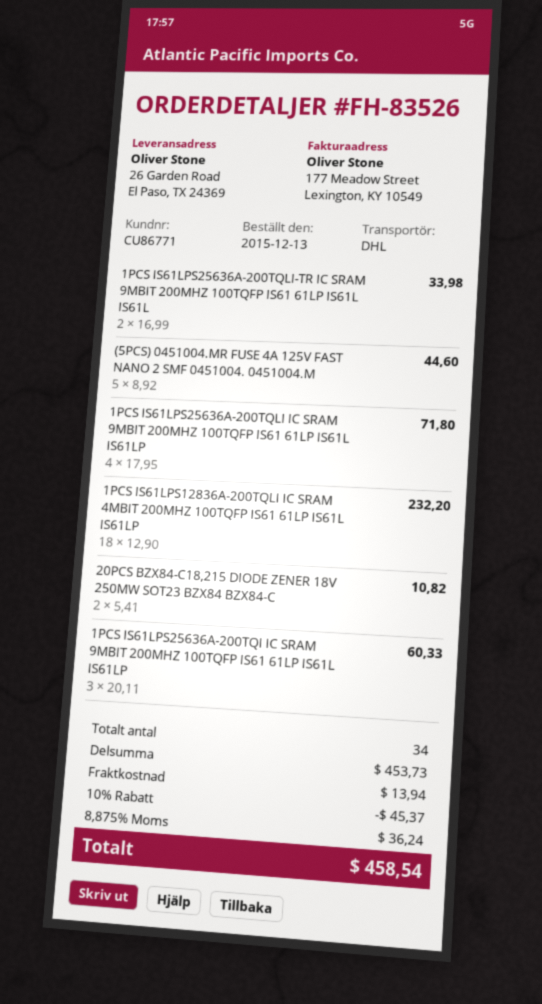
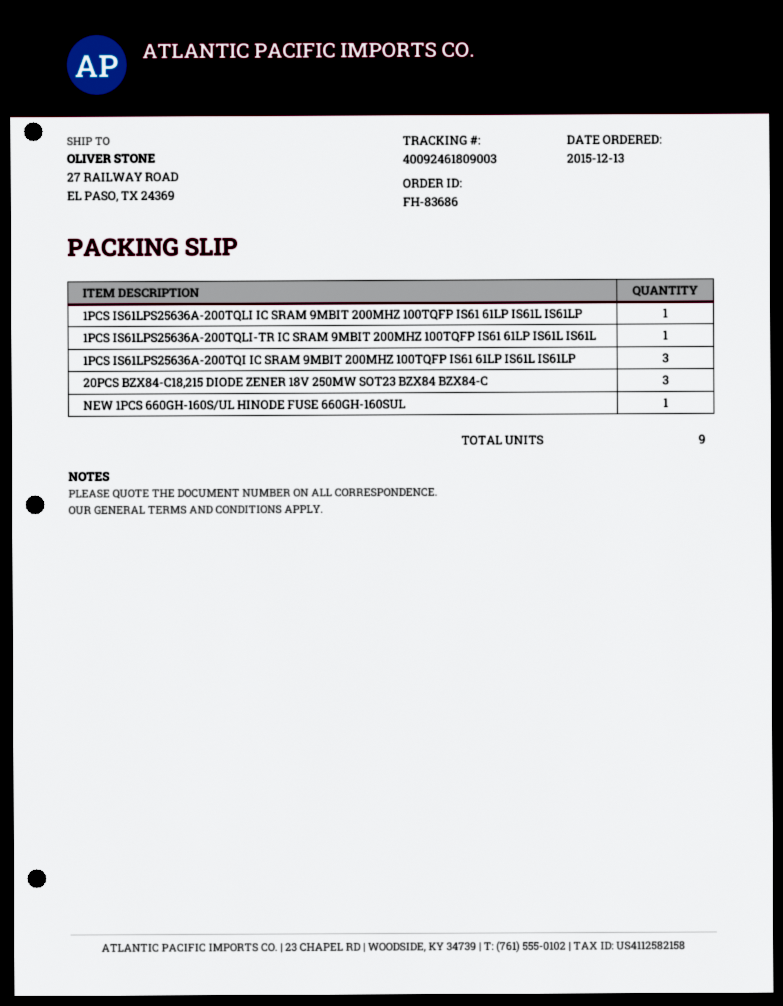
order number: FH-83526 -> FH-83686
ship to: 26 Garden Road, El Paso, TX 24369 -> 27 RAILWAY ROAD, EL PASO, TX 24369
1PCS IS61LPS25636A-200TQLI-TR IC SRAM 9MBIT 200MHZ 100TQFP IS61 61LP IS61L IS61L: 2 -> 1
(5PCS) 0451004.MR FUSE 4A 125V FAST NANO 2 SMF 0451004. 0451004.M: 5 -> none
1PCS IS61LPS25636A-200TQLI IC SRAM 9MBIT 200MHZ 100TQFP IS61 61LP IS61L IS61LP: 4 -> 1
1PCS IS61LPS12836A-200TQLI IC SRAM 4MBIT 200MHZ 100TQFP IS61 61LP IS61L IS61LP: 18 -> none
20PCS BZX84-C18,215 DIODE ZENER 18V 250MW SOT23 BZX84 BZX84-C: 2 -> 3
NEW 1PCS 660GH-160S/UL HINODE FUSE 660GH-160SUL: none -> 1
total quantity: 34 -> 9

